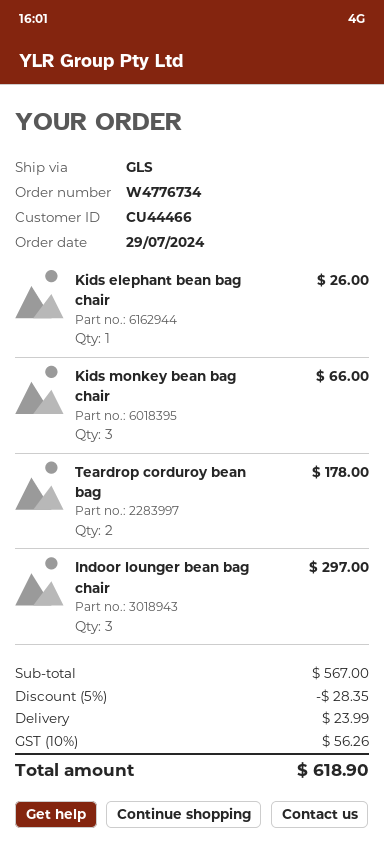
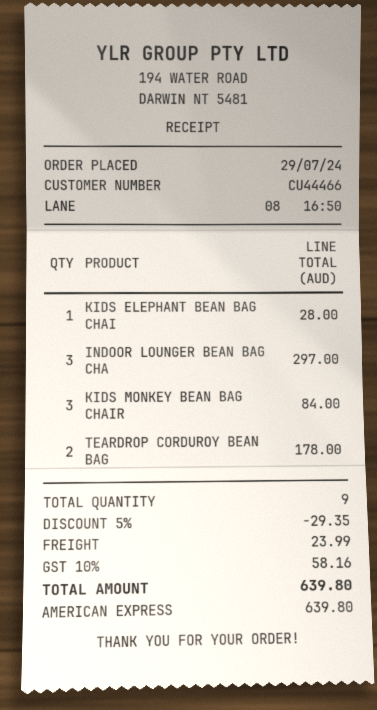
Kids elephant bean bag chair: 1 for 26.00 -> 1 for 28.00
Kids monkey bean bag chair: 3 for 66.00 -> 3 for 84.00
discount: 5% = 28.35 -> 5% = 29.35
tax: 10% = 56.26 -> 10% = 58.16
total: 618.90 -> 639.80

